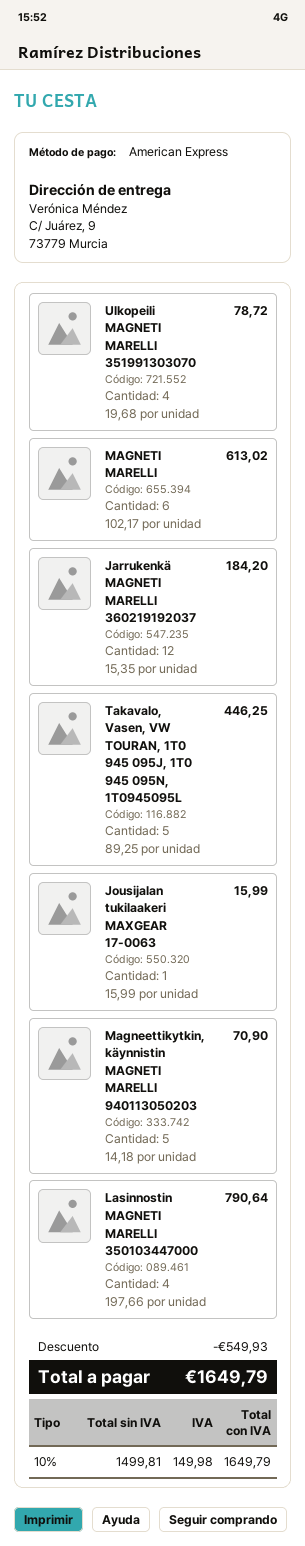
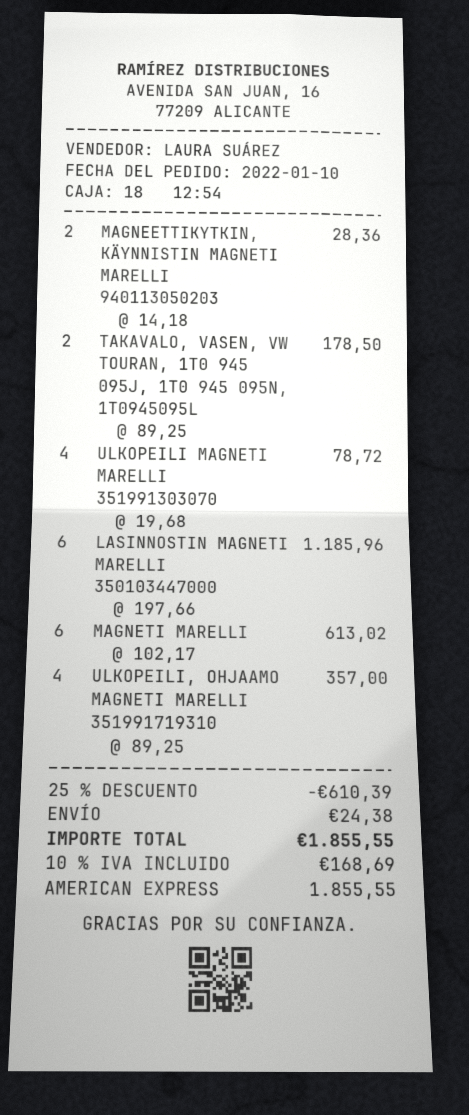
Jarrukenkä MAGNETI MARELLI 360219192037: 12 x 15.35 = 184.20 -> none
Takavalo, Vasen, VW TOURAN, 1T0 945 095J, 1T0 945 095N, 1T0945095L: 5 x 89.25 = 446.25 -> 2 x 89.25 = 178.50
Jousijalan tukilaakeri MAXGEAR 17-0063: 1 x 15.99 = 15.99 -> none
Magneettikytkin, käynnistin MAGNETI MARELLI 940113050203: 5 x 14.18 = 70.90 -> 2 x 14.18 = 28.36
Lasinnostin MAGNETI MARELLI 350103447000: 4 x 197.66 = 790.64 -> 6 x 197.66 = 1185.96
ULKOPEILI, OHJAAMO MAGNETI MARELLI 351991719310: none -> 4 x 89.25 = 357.00
discount: 549.93 -> 610.39
shipping: none -> 24.38
tax: 10% = 149.98 -> 10% = 168.69
total: 1649.79 -> 1855.55

